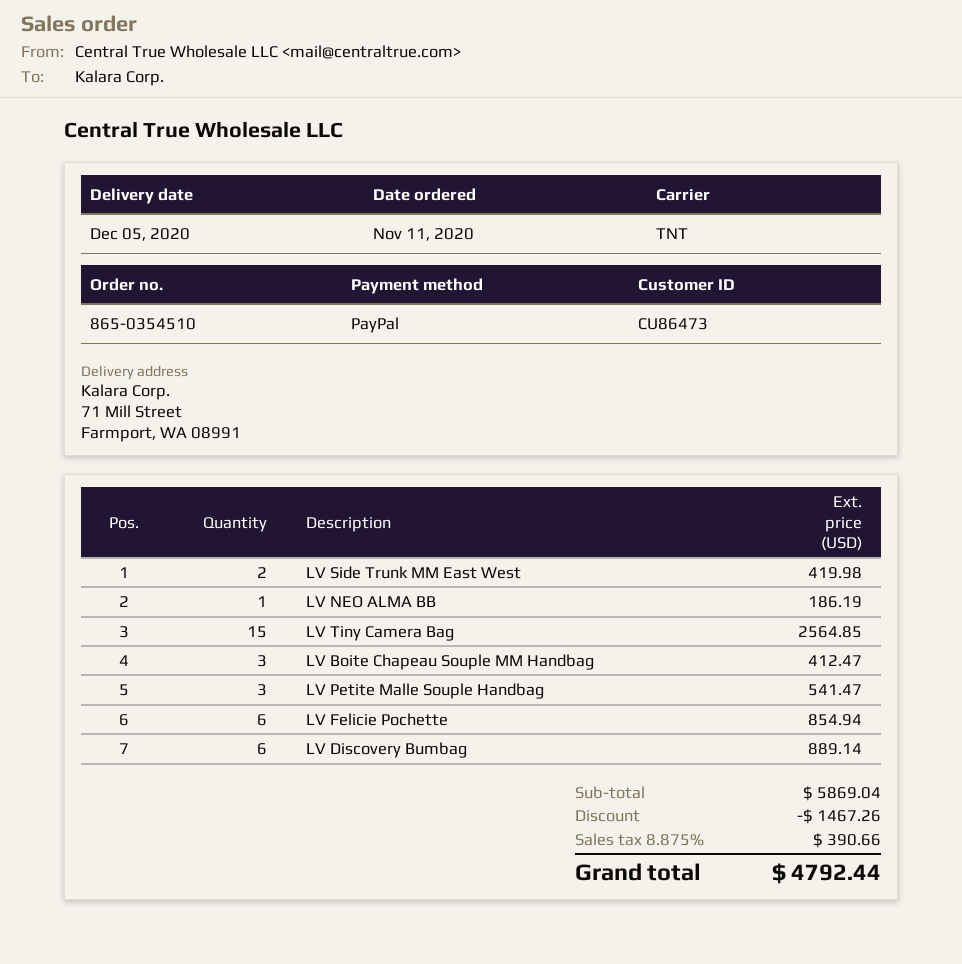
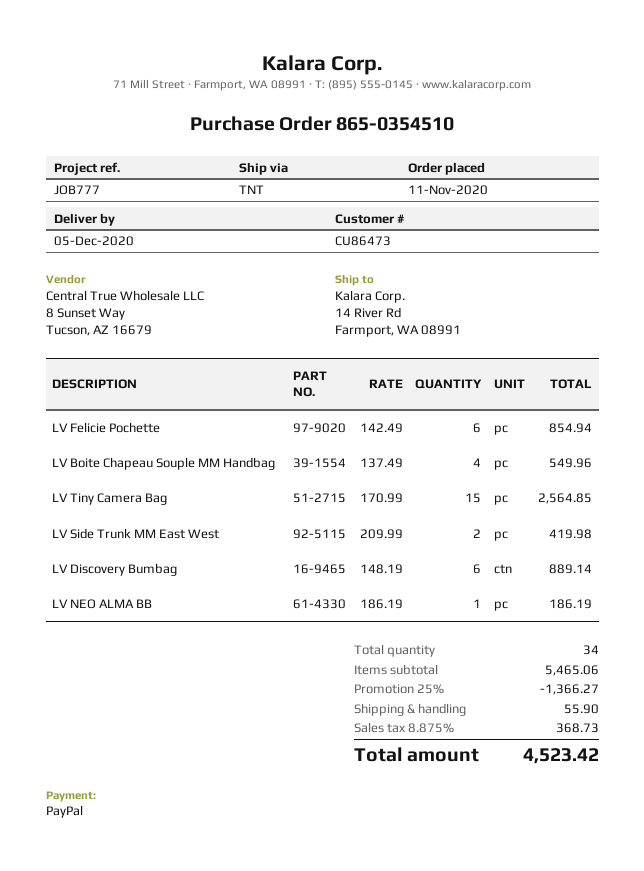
ship to: 71 Mill Street, Farmport, WA 08991 -> 14 River Rd, Farmport, WA 08991
LV Boite Chapeau Souple MM Handbag: 3 for 412.47 -> 4 for 549.96
LV Petite Malle Souple Handbag: 3 for 541.47 -> none
subtotal: 5869.04 -> 5465.06
discount: 1467.26 -> 1366.27
shipping: none -> 55.90
tax: 8.875% = 390.66 -> 8.875% = 368.73
total: 4792.44 -> 4523.42

